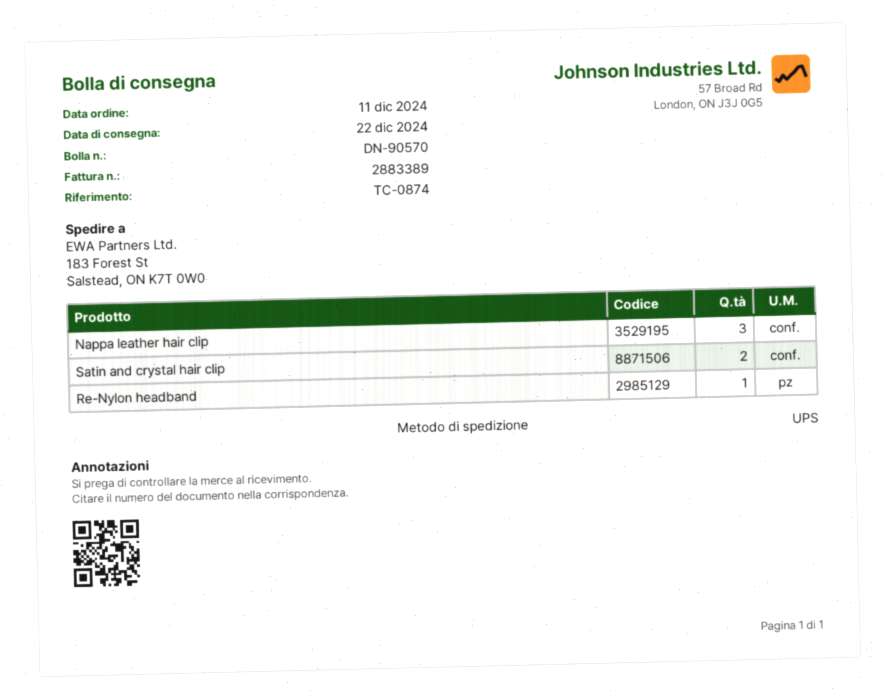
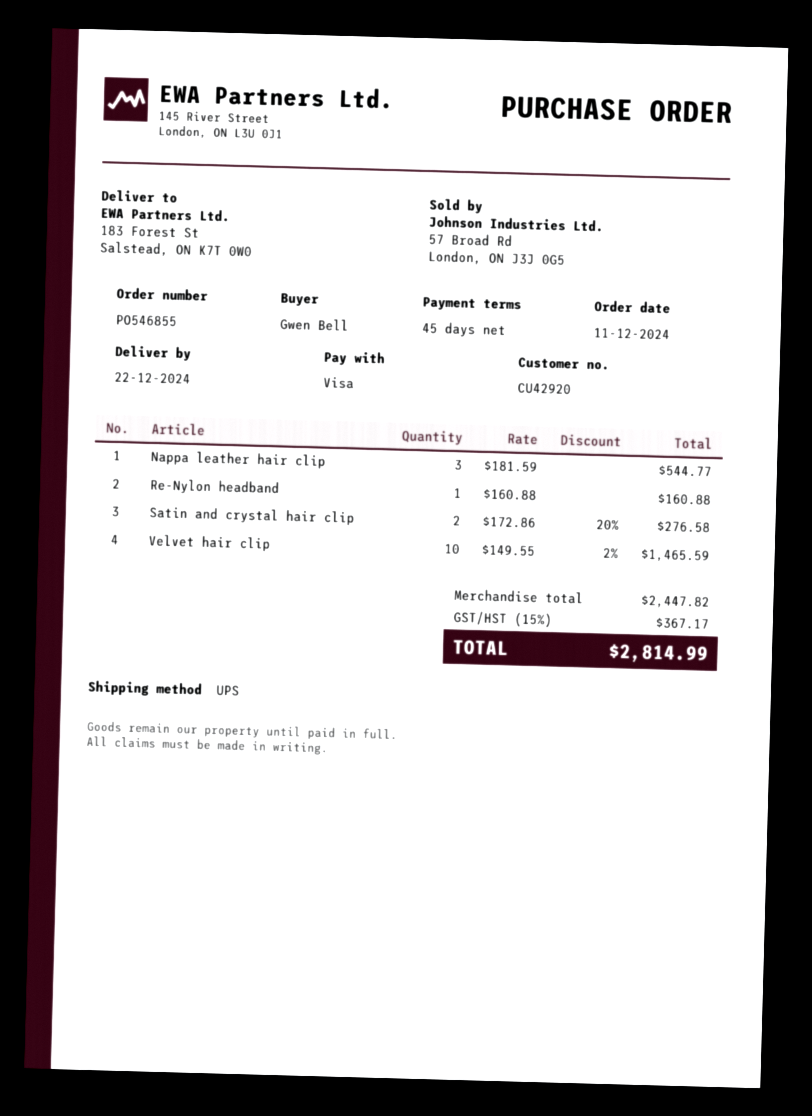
Velvet hair clip: none -> 10

